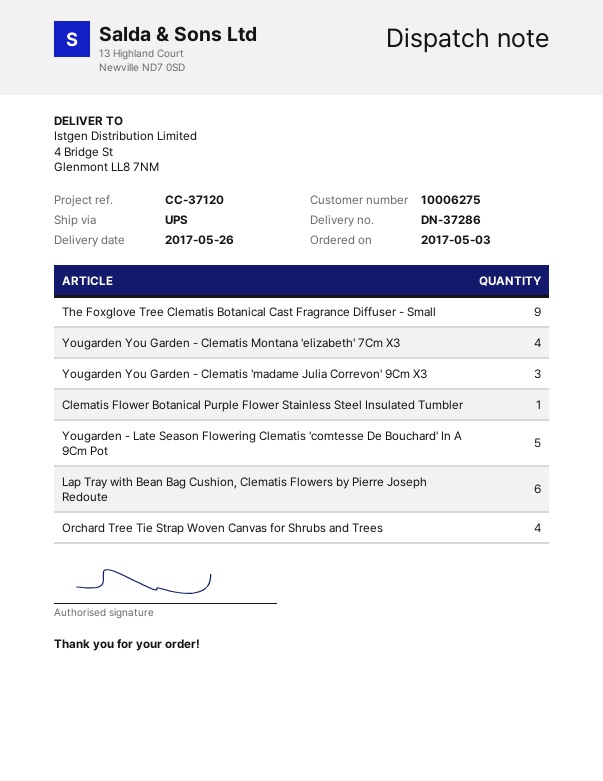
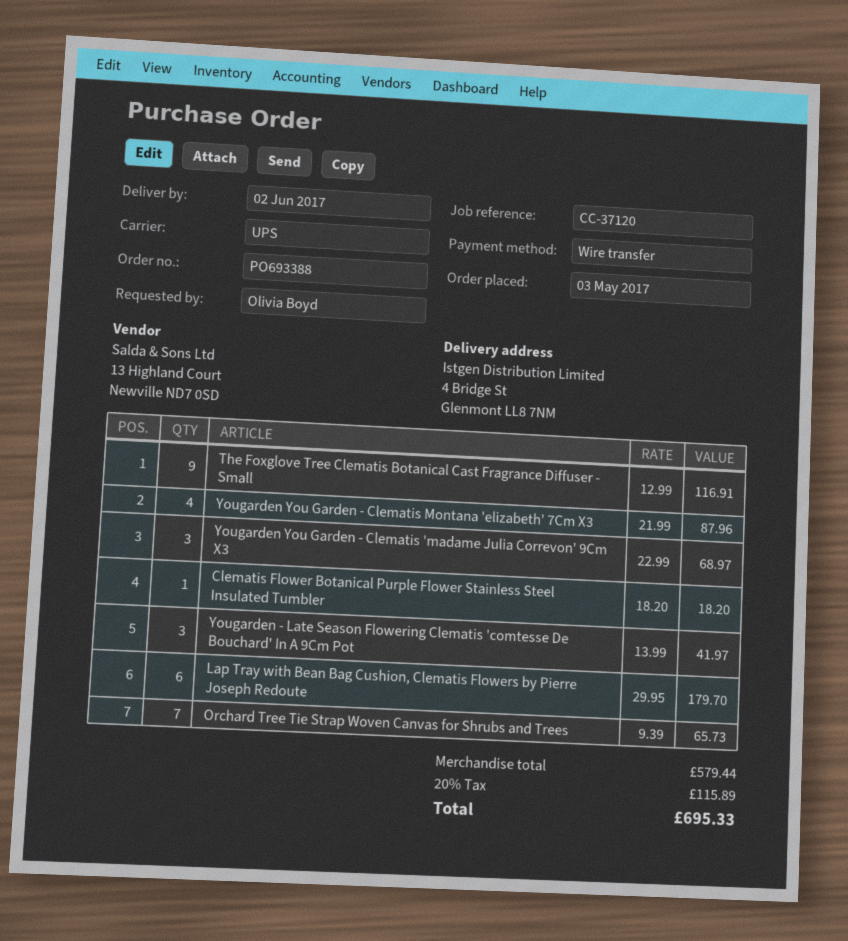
delivery date: 2017-05-26 -> 2017-06-02
Yougarden - Late Season Flowering Clematis 'comtesse De Bouchard' In A 9Cm Pot: 5 -> 3
Orchard Tree Tie Strap Woven Canvas for Shrubs and Trees: 4 -> 7

